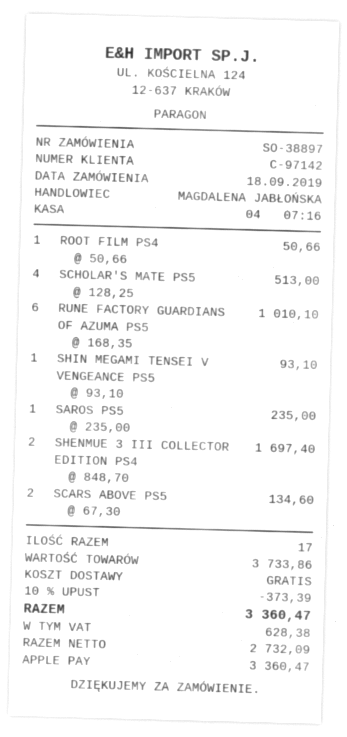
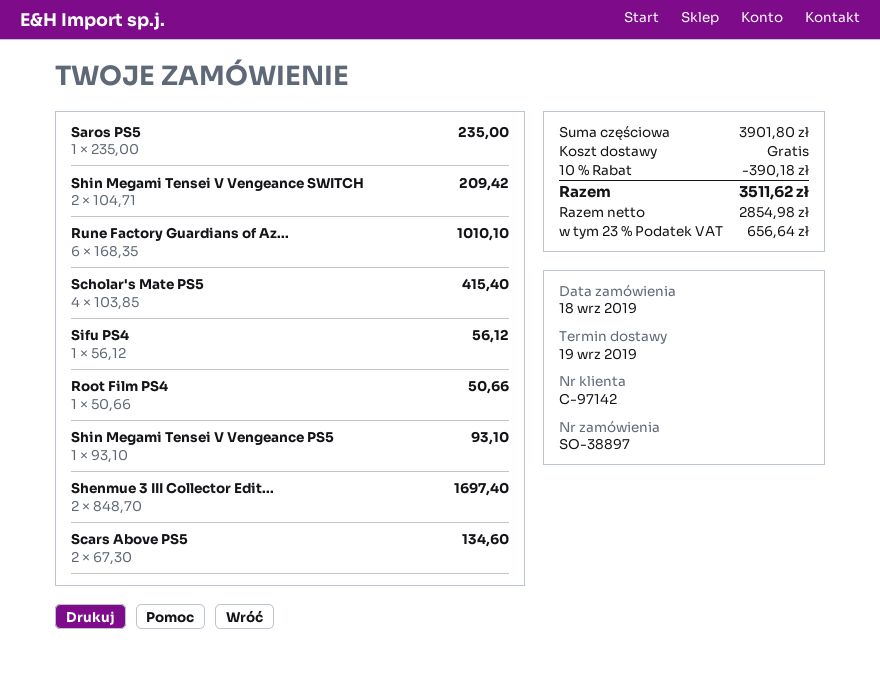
SCHOLAR'S MATE PS5: 4 x 128.25 = 513.00 -> 4 x 103.85 = 415.40
Shin Megami Tensei V Vengeance SWITCH: none -> 2 x 104.71 = 209.42
Sifu PS4: none -> 1 x 56.12 = 56.12
subtotal: 3733.86 -> 3901.80
discount: 10% = 373.39 -> 10% = 390.18
net: 2732.09 -> 2854.98
tax: 628.38 -> 656.64
total: 3360.47 -> 3511.62

